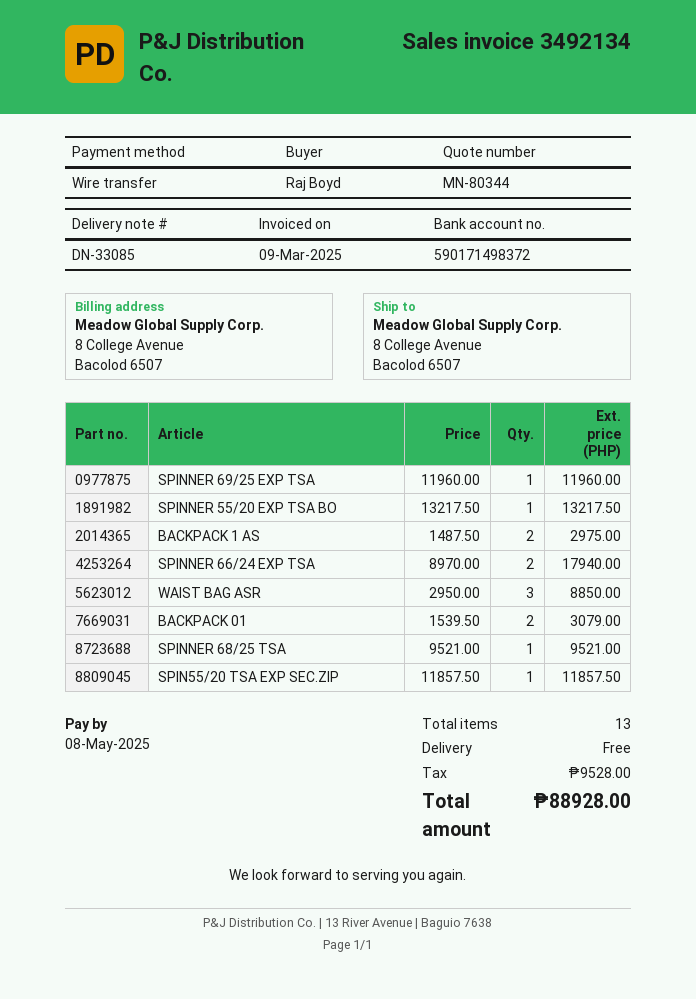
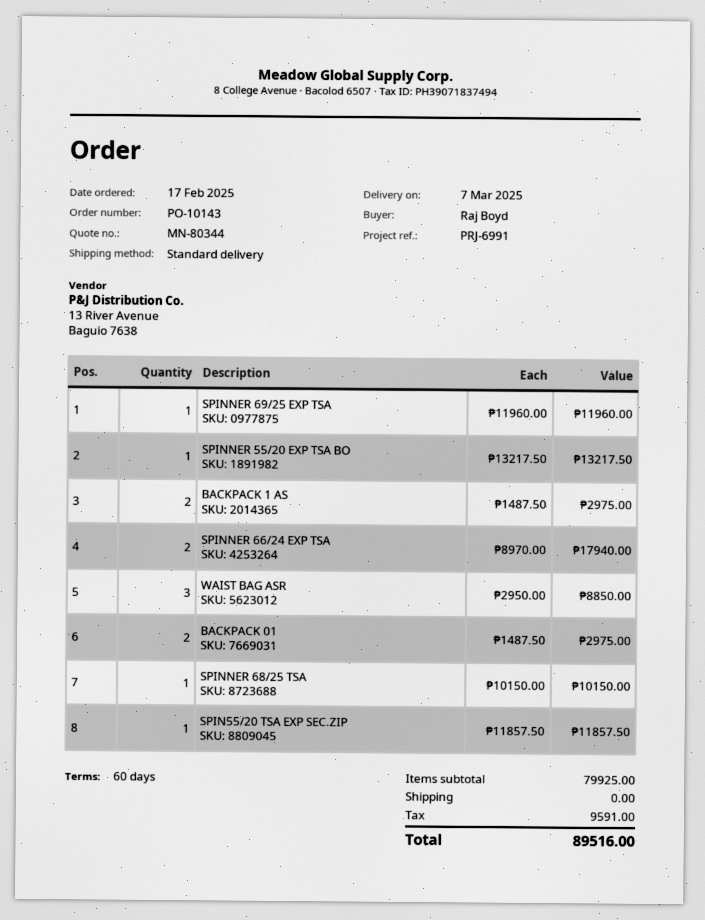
BACKPACK 01: 2 x 1539.50 = 3079.00 -> 2 x 1487.50 = 2975.00
SPINNER 68/25 TSA: 1 x 9521.00 = 9521.00 -> 1 x 10150.00 = 10150.00
tax: 9528.00 -> 9591.00
total: 88928.00 -> 89516.00

